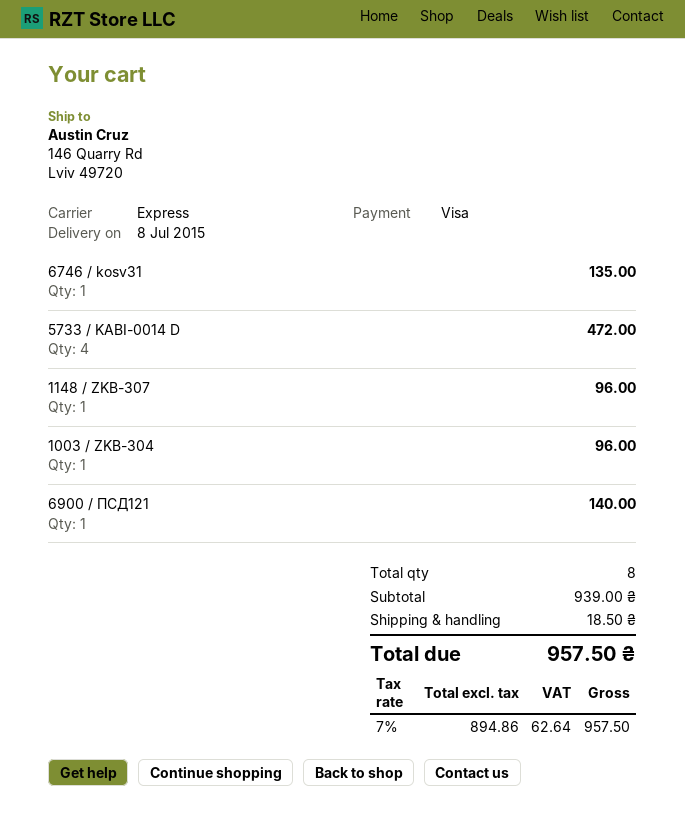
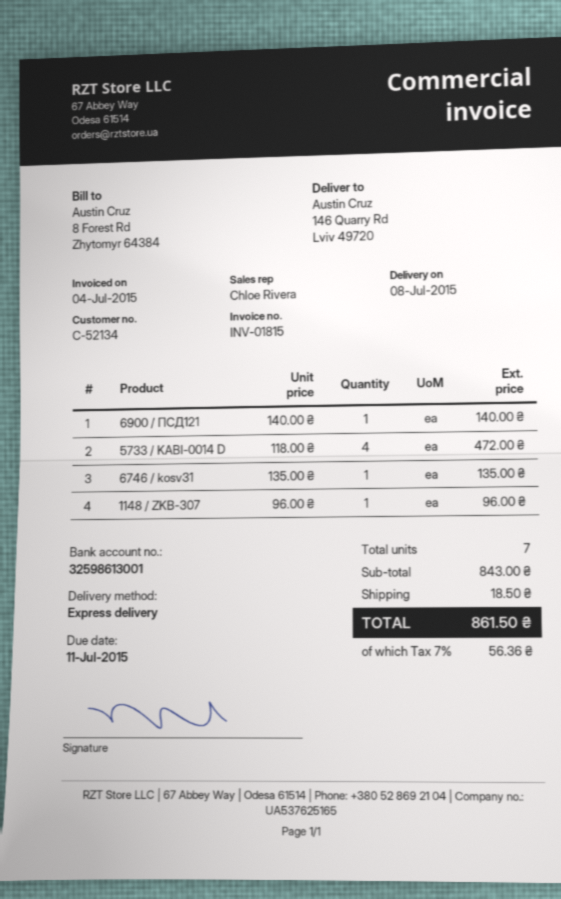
1003 / ZKB-304: 1 for 96.00 -> none
total quantity: 8 -> 7
subtotal: 939.00 -> 843.00
tax: 7% = 62.64 -> 7% = 56.36
total: 957.50 -> 861.50

